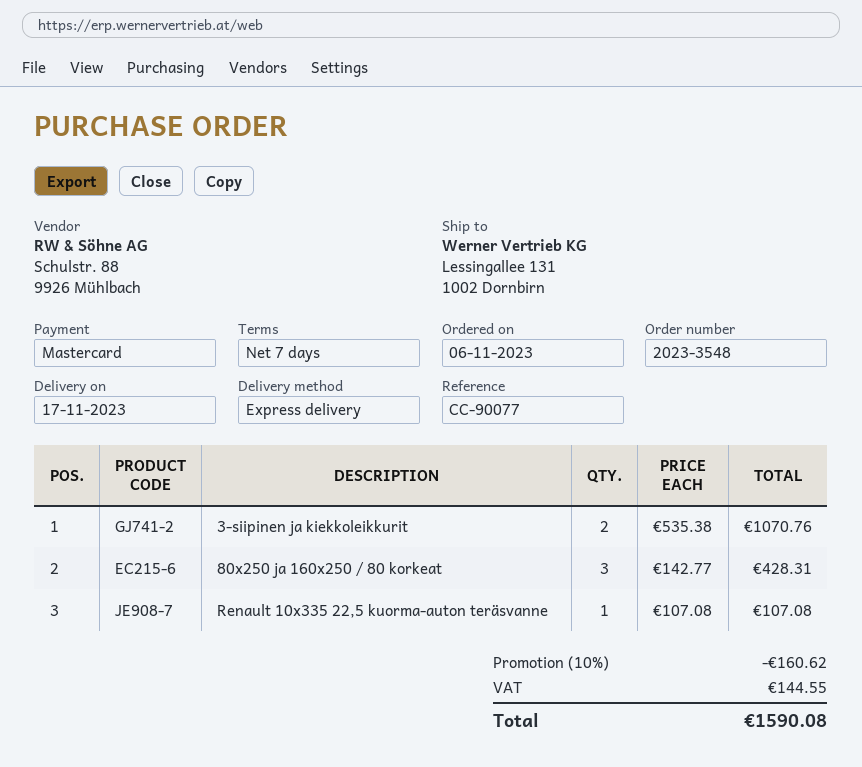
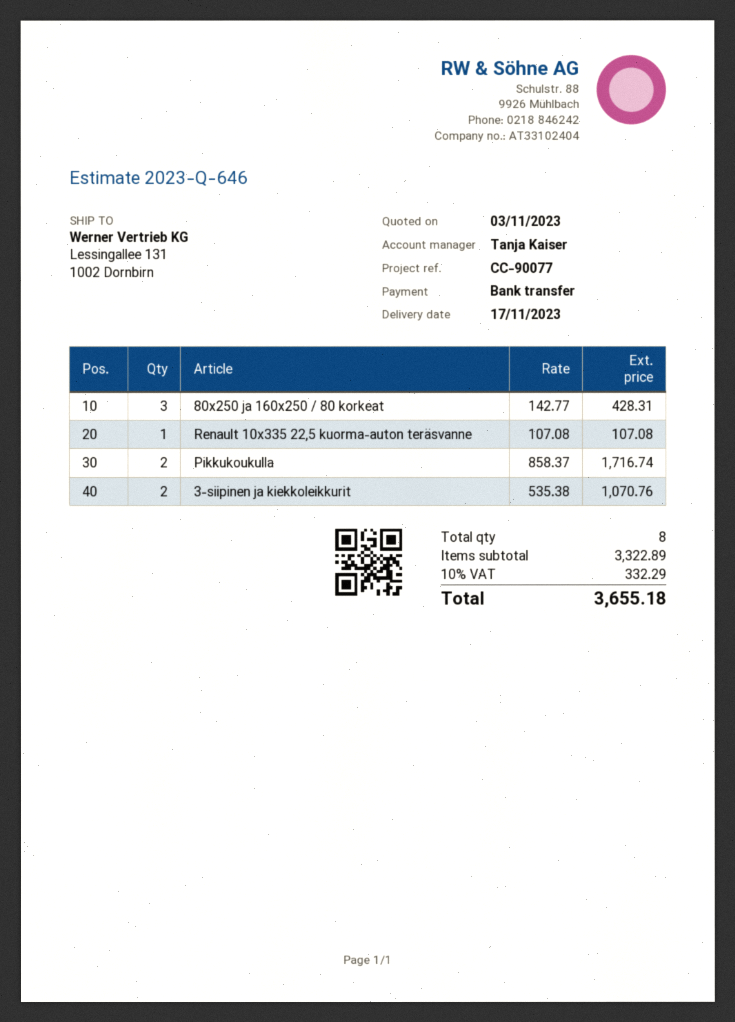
payment method: Mastercard -> bank transfer
Pikkukoukulla: none -> 2 x 858.37 = 1716.74
discount: 10% = 160.62 -> none
tax: 144.55 -> 332.29
total: 1590.08 -> 3655.18

